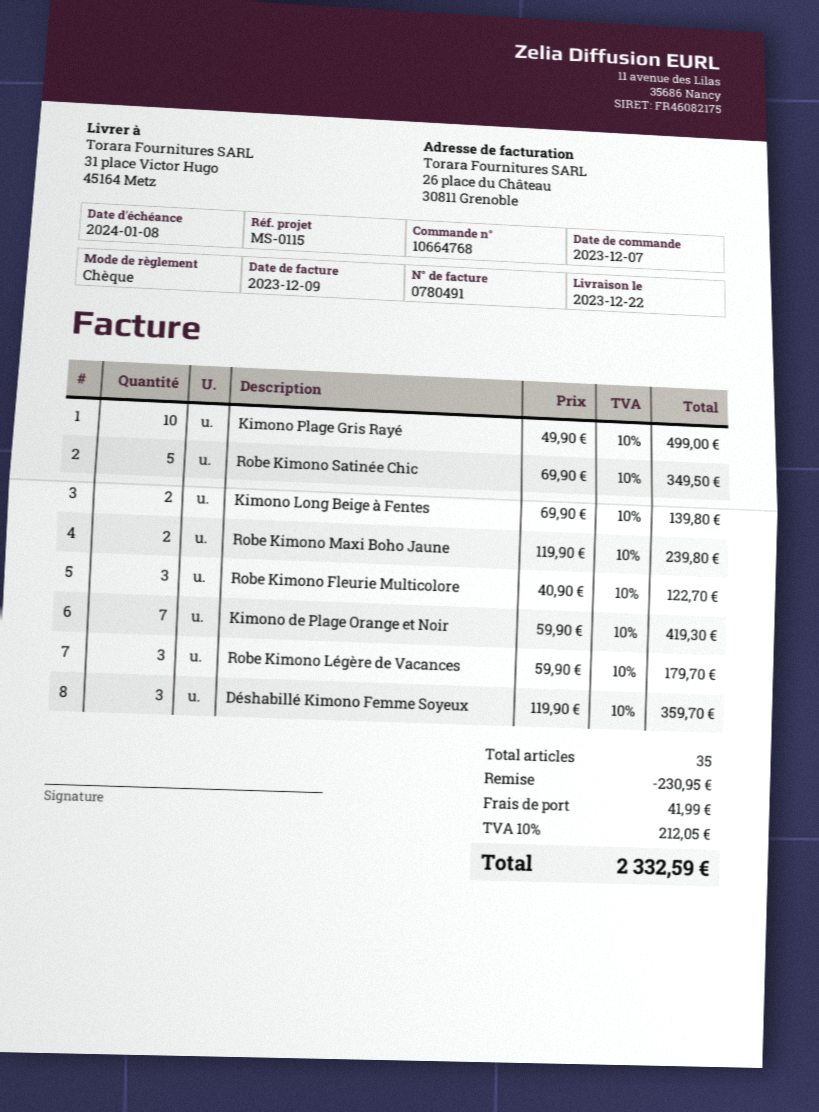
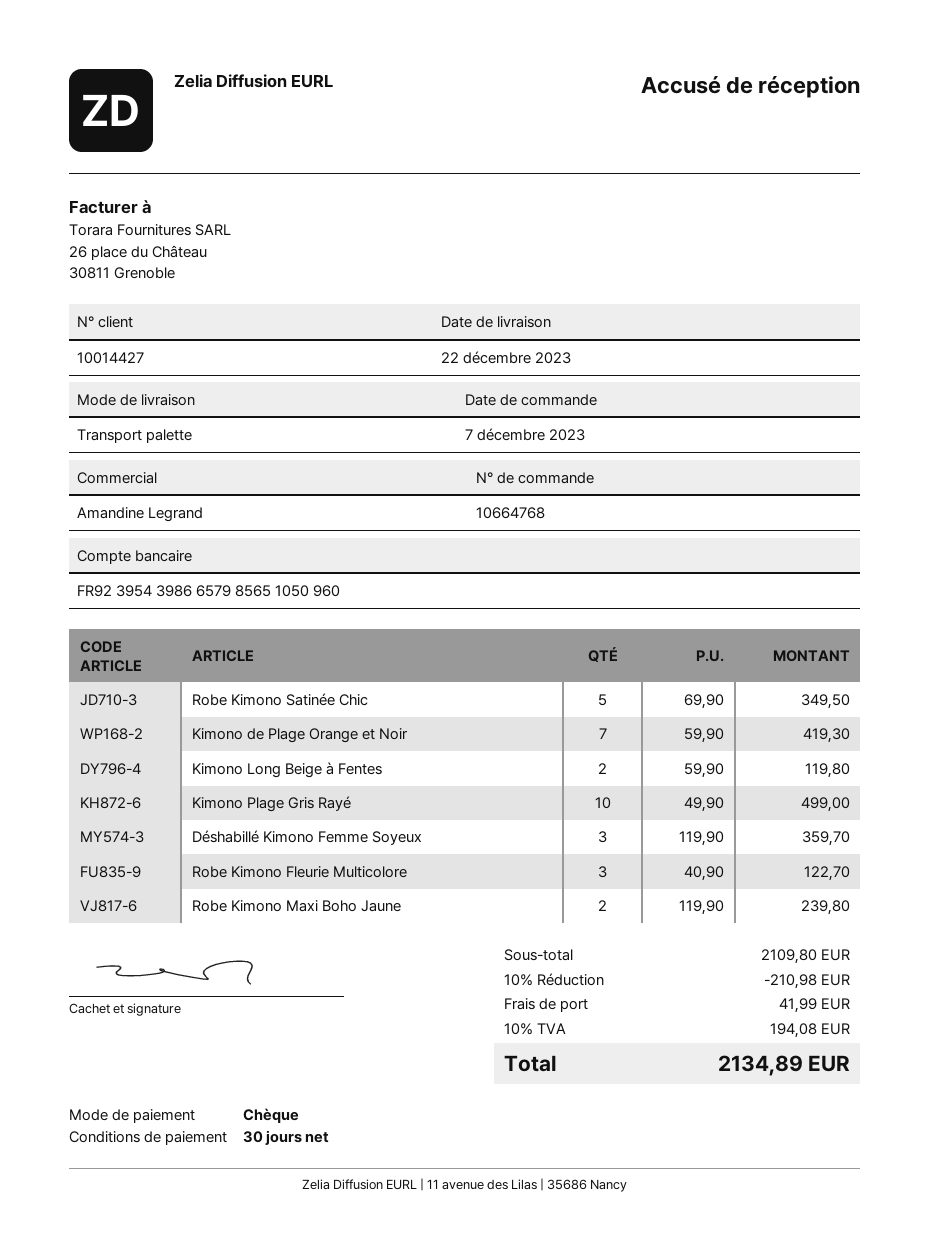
Kimono Long Beige à Fentes: 2 x 69.90 = 139.80 -> 2 x 59.90 = 119.80
Robe Kimono Légère de Vacances: 3 x 59.90 = 179.70 -> none
discount: 230.95 -> 210.98
tax: 10% = 212.05 -> 10% = 194.08
total: 2332.59 -> 2134.89

